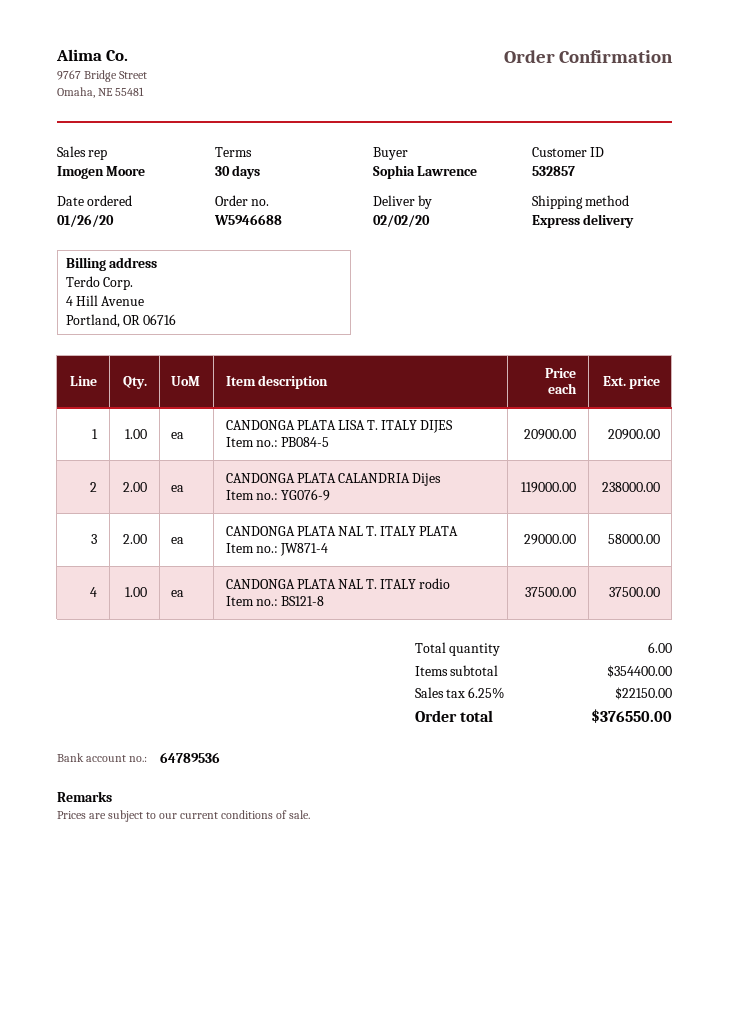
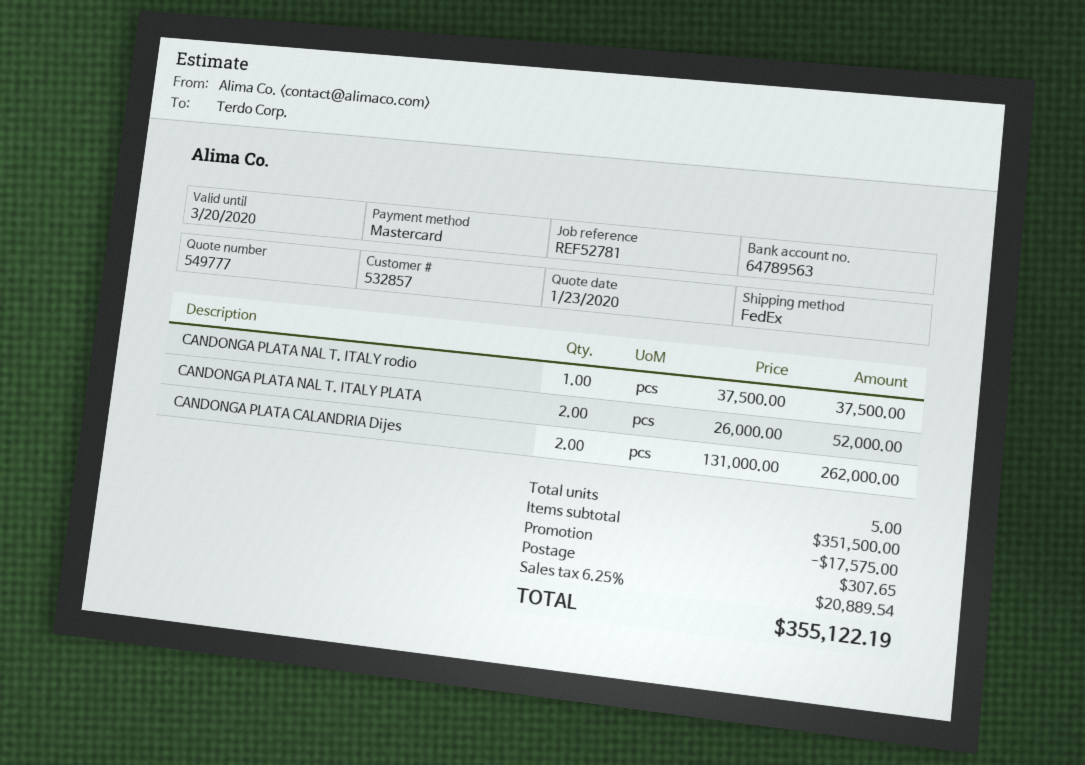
bank account: 64789536 -> 64789563
shipping method: express -> FedEx
CANDONGA PLATA LISA T. ITALY DIJES: 1 x 20900.00 = 20900.00 -> none
CANDONGA PLATA CALANDRIA Dijes: 2 x 119000.00 = 238000.00 -> 2 x 131000.00 = 262000.00
CANDONGA PLATA NAL T. ITALY PLATA: 2 x 29000.00 = 58000.00 -> 2 x 26000.00 = 52000.00
total quantity: 6 -> 5
subtotal: 354400.00 -> 351500.00
discount: none -> 17575.00
shipping: none -> 307.65
tax: 6.25% = 22150.00 -> 6.25% = 20889.54
total: 376550.00 -> 355122.19

